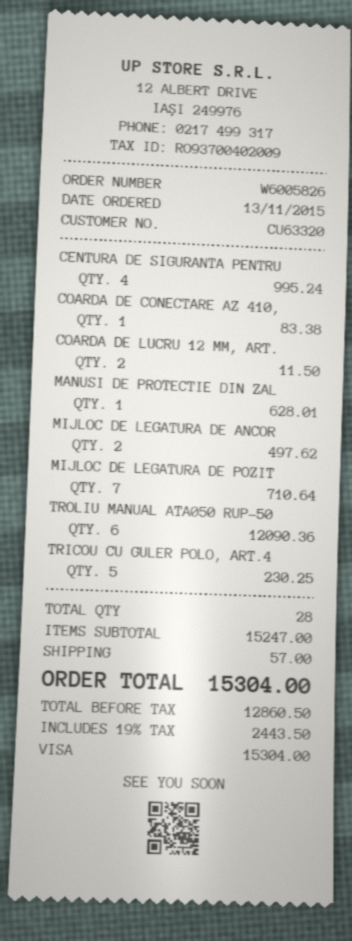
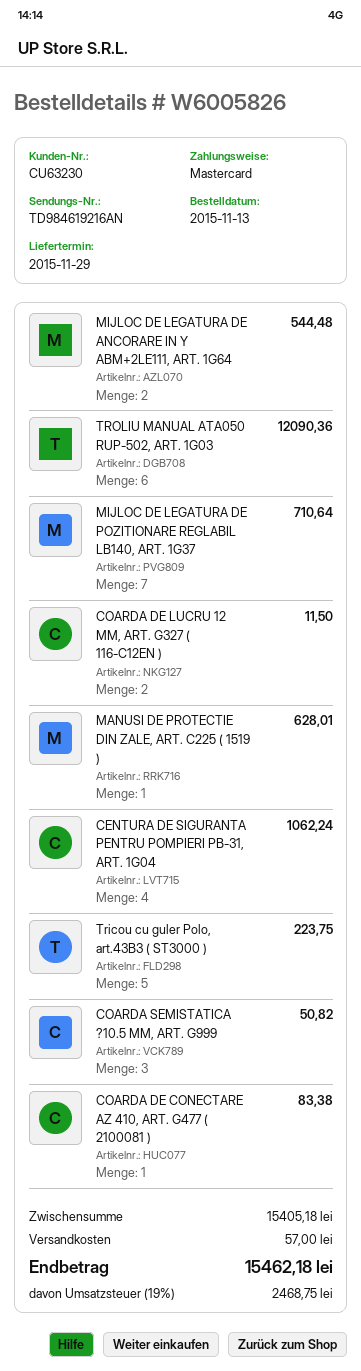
customer number: CU63320 -> CU63230
payment method: Visa -> Mastercard
CENTURA DE SIGURANTA PENTRU: 4 for 995.24 -> 4 for 1062.24
MIJLOC DE LEGATURA DE ANCOR: 2 for 497.62 -> 2 for 544.48
TRICOU CU GULER POLO, ART.4: 5 for 230.25 -> 5 for 223.75
COARDA SEMISTATICA ?10.5 MM, ART. G999: none -> 3 for 50.82
subtotal: 15247.00 -> 15405.18
tax: 19% = 2443.50 -> 19% = 2468.75
total: 15304.00 -> 15462.18

